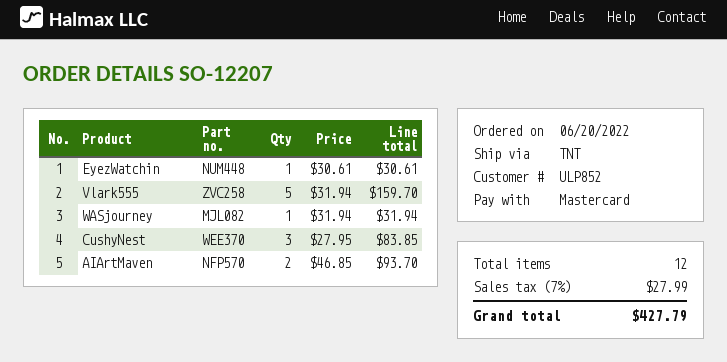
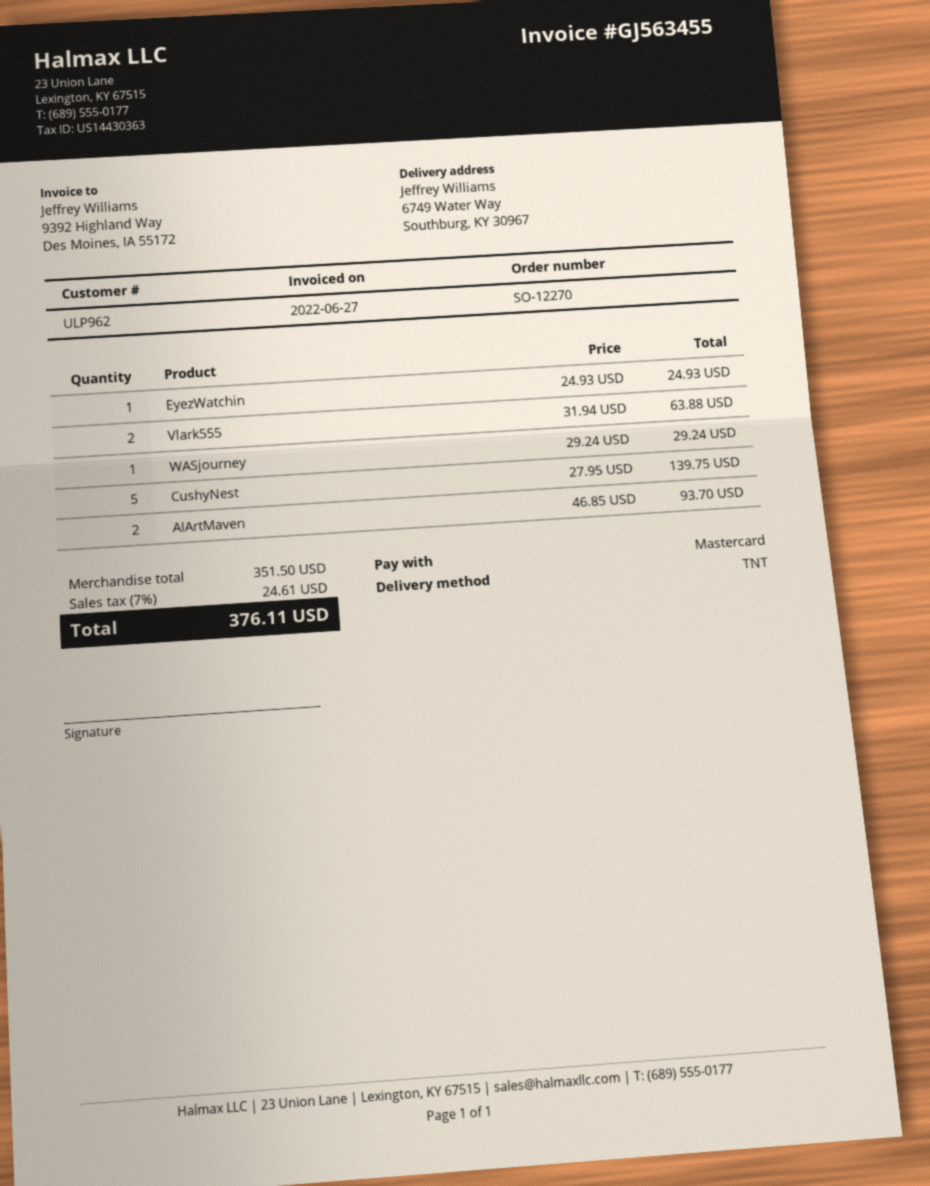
order number: SO-12207 -> SO-12270
customer number: ULP852 -> ULP962
EyezWatchin: 1 x 30.61 = 30.61 -> 1 x 24.93 = 24.93
Vlark555: 5 x 31.94 = 159.70 -> 2 x 31.94 = 63.88
WASjourney: 1 x 31.94 = 31.94 -> 1 x 29.24 = 29.24
CushyNest: 3 x 27.95 = 83.85 -> 5 x 27.95 = 139.75
tax: 7% = 27.99 -> 7% = 24.61
total: 427.79 -> 376.11

